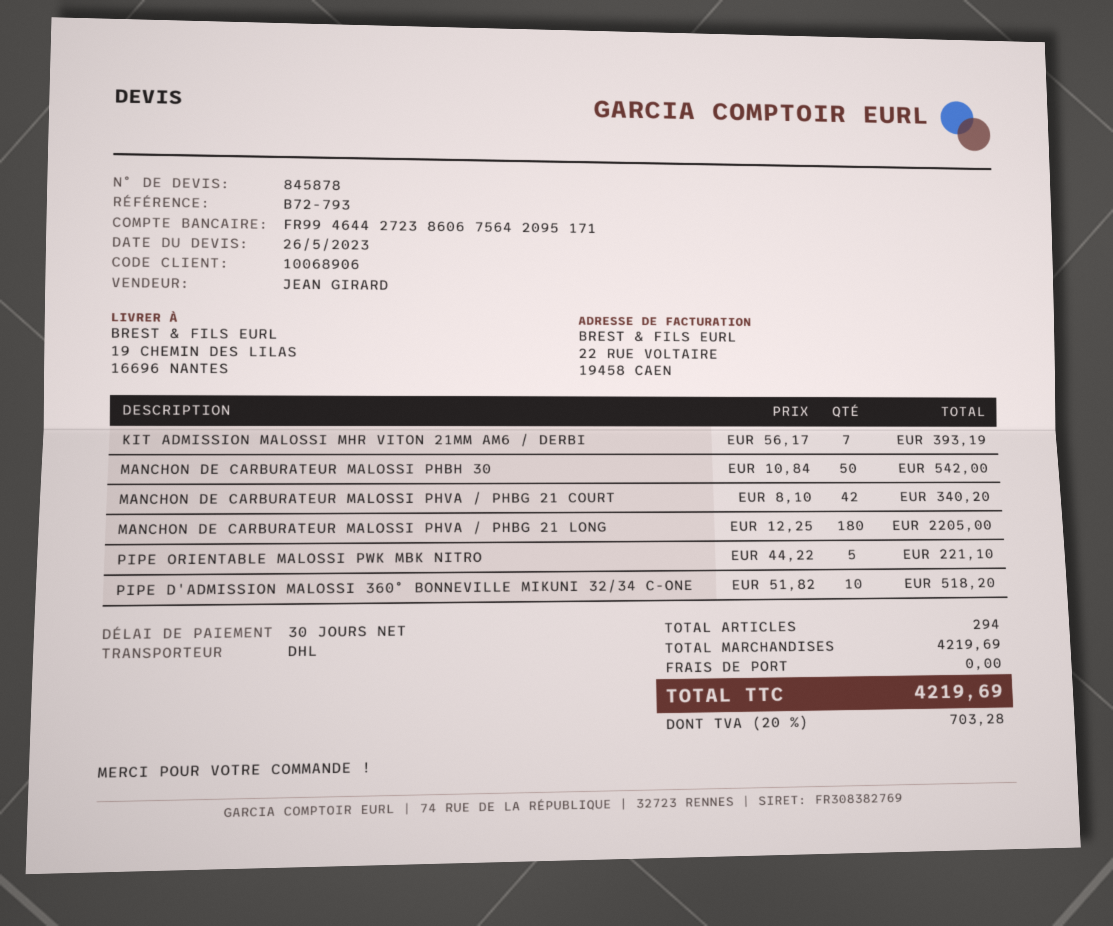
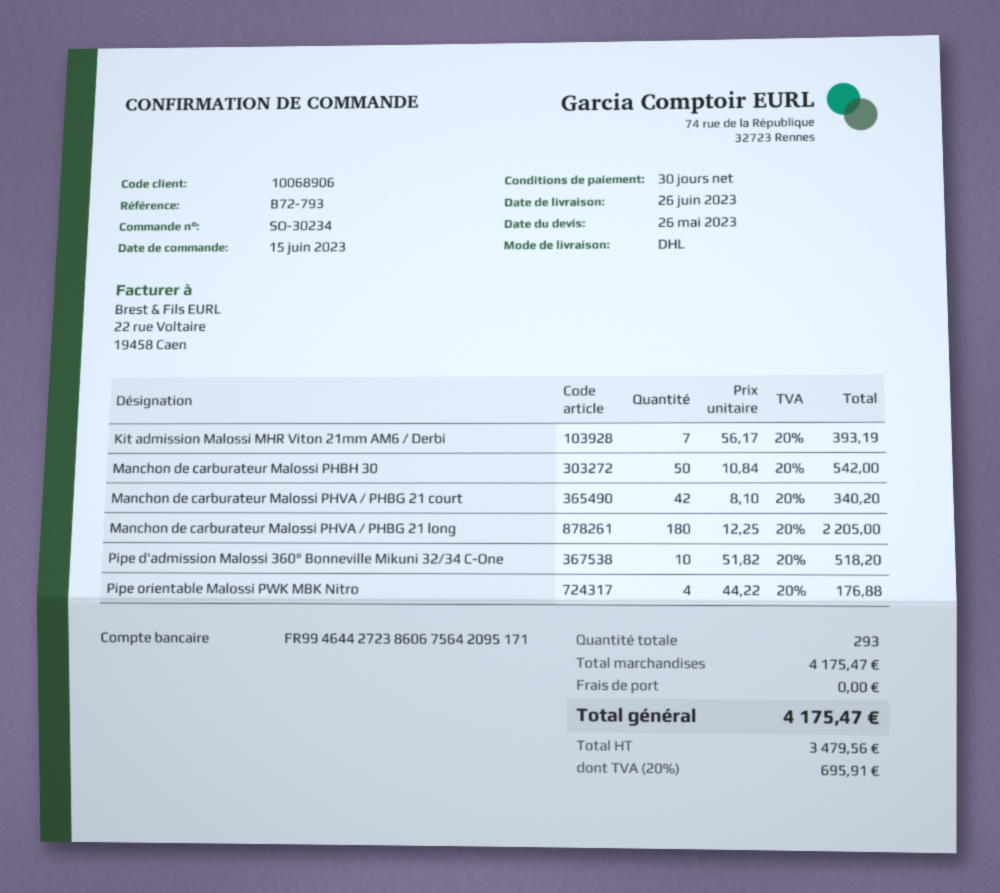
PIPE ORIENTABLE MALOSSI PWK MBK NITRO: 5 x 44.22 = 221.10 -> 4 x 44.22 = 176.88
total quantity: 294 -> 293
subtotal: 4219.69 -> 4175.47
tax: 20% = 703.28 -> 20% = 695.91
total: 4219.69 -> 4175.47

